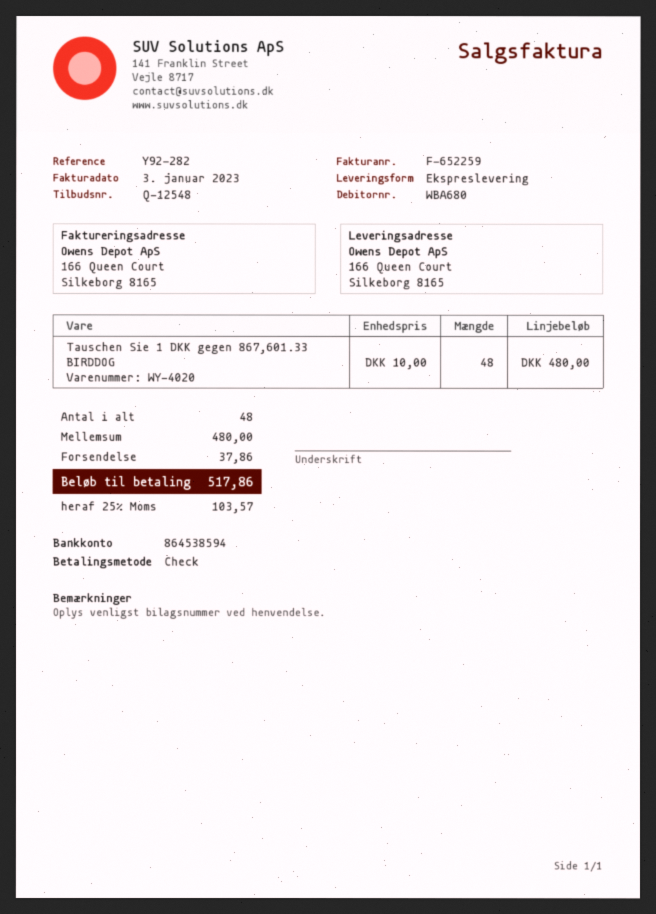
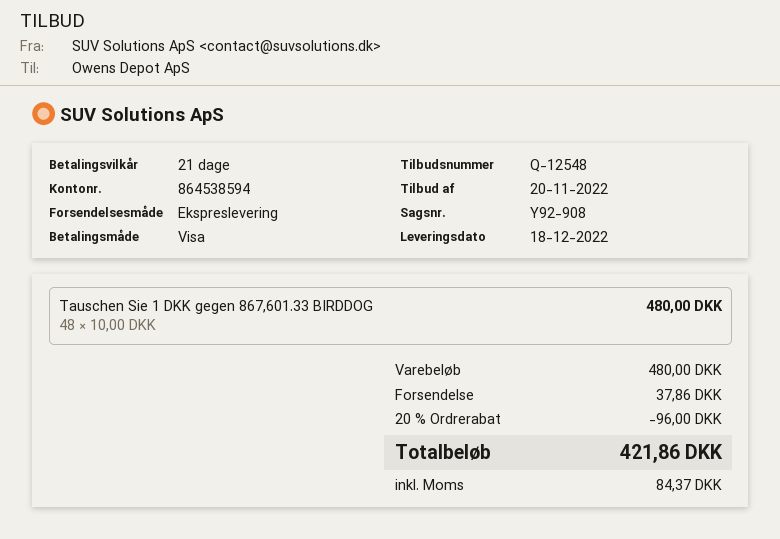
reference: Y92-282 -> Y92-908
payment method: cheque -> Visa
discount: none -> 20% = 96.00
tax: 103.57 -> 84.37
total: 517.86 -> 421.86

